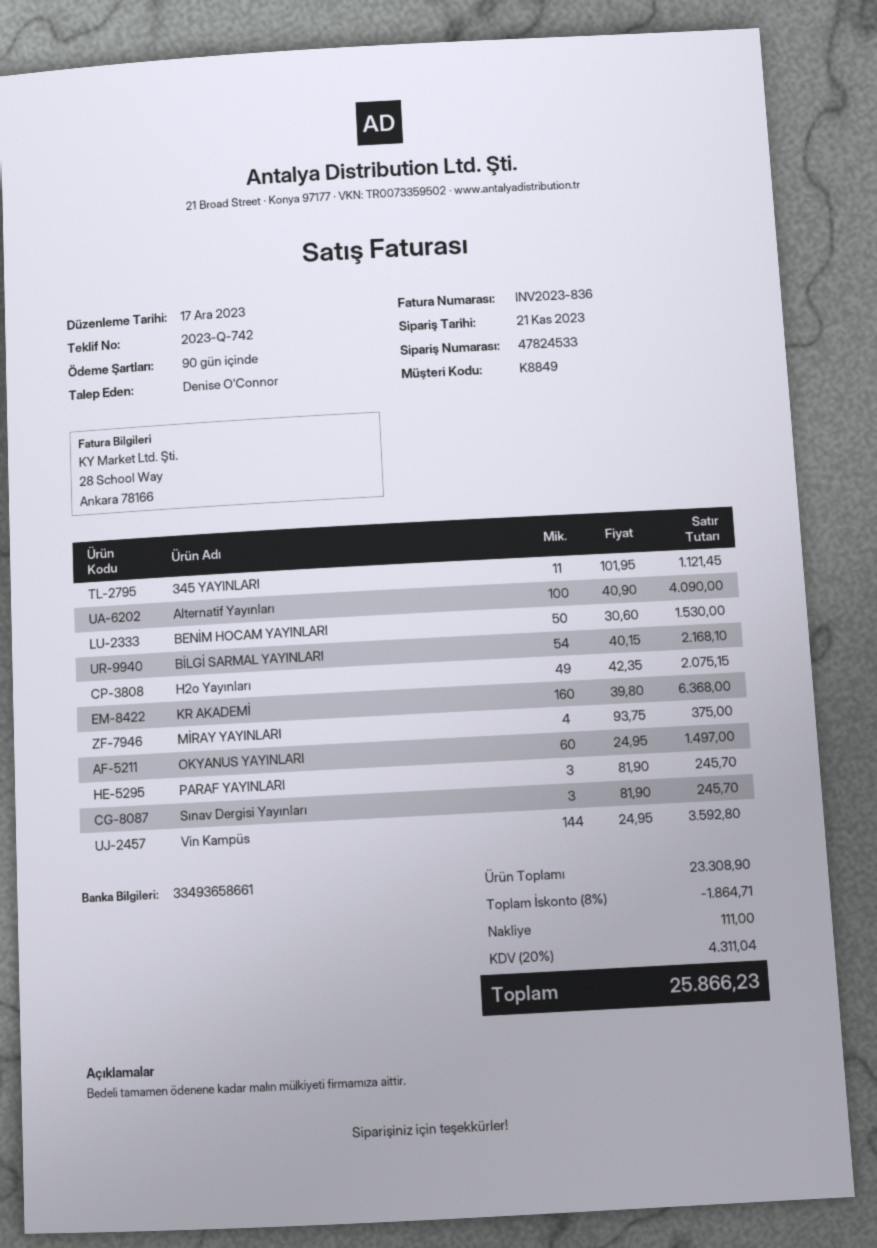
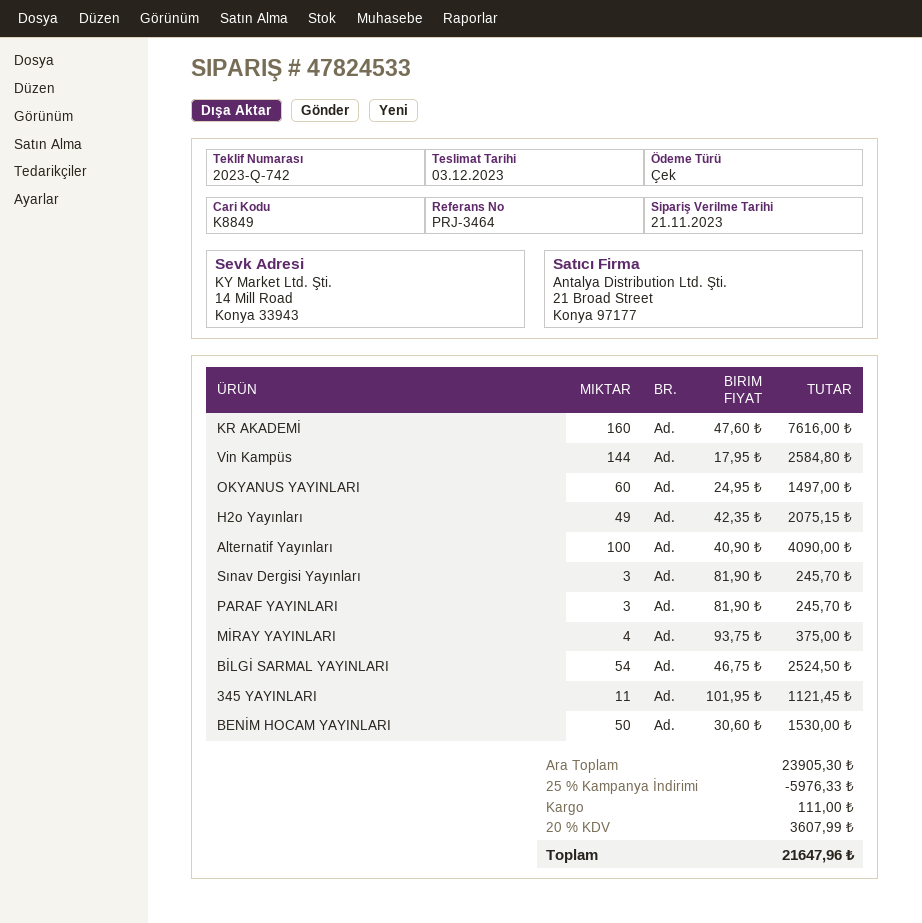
BİLGİ SARMAL YAYINLARI: 54 x 40.15 = 2168.10 -> 54 x 46.75 = 2524.50
KR AKADEMİ: 160 x 39.80 = 6368.00 -> 160 x 47.60 = 7616.00
Vin Kampüs: 144 x 24.95 = 3592.80 -> 144 x 17.95 = 2584.80
subtotal: 23308.90 -> 23905.30
discount: 8% = 1864.71 -> 25% = 5976.33
tax: 20% = 4311.04 -> 20% = 3607.99
total: 25866.23 -> 21647.96

